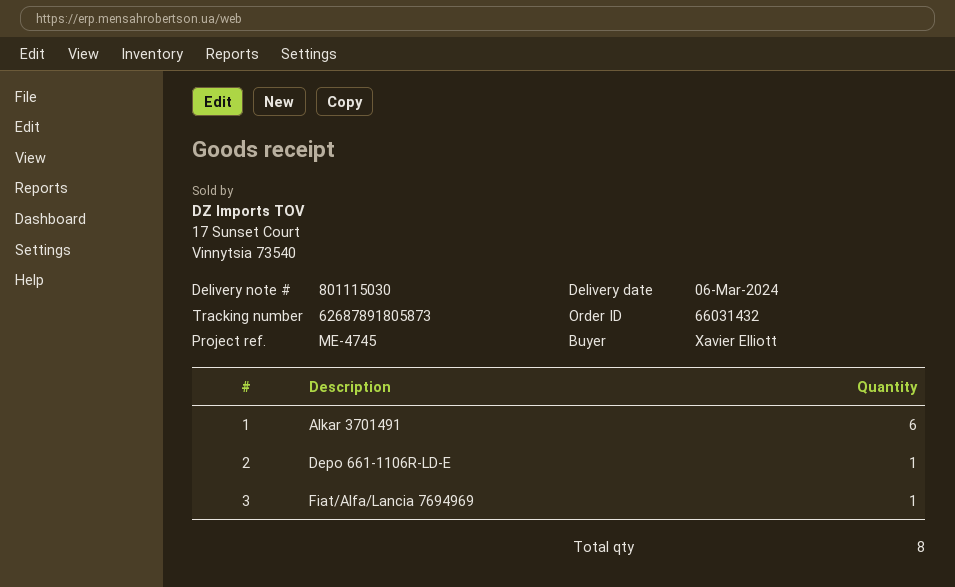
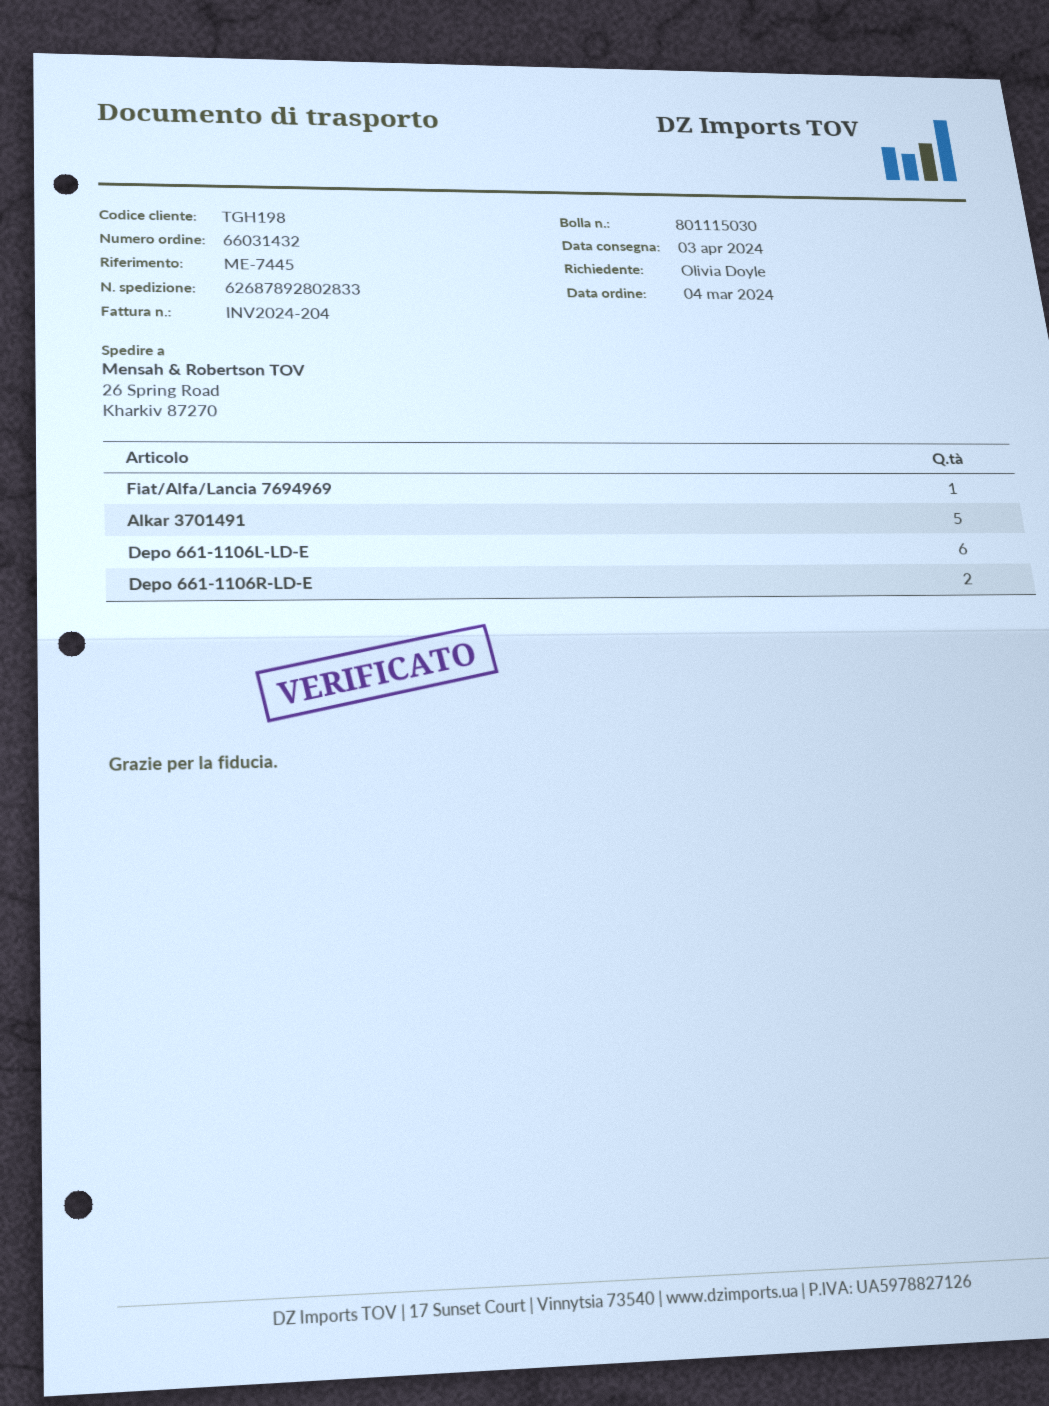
delivery date: 2024-03-06 -> 2024-04-03
reference: ME-4745 -> ME-7445
ordered by: Xavier Elliott -> Olivia Doyle
tracking number: 62687891805873 -> 62687892802833
Alkar 3701491: 6 -> 5
Depo 661-1106R-LD-E: 1 -> 2
Depo 661-1106L-LD-E: none -> 6

